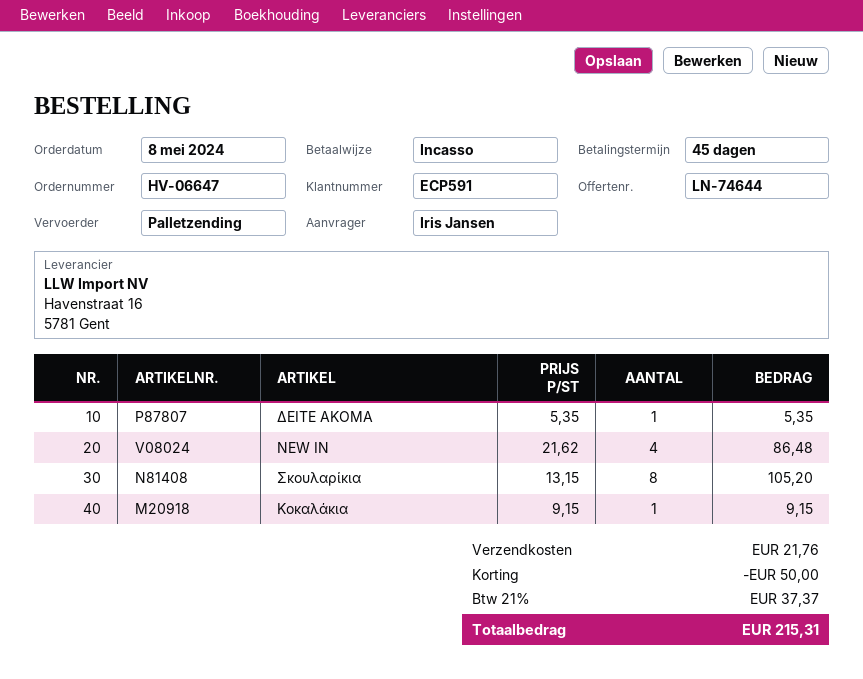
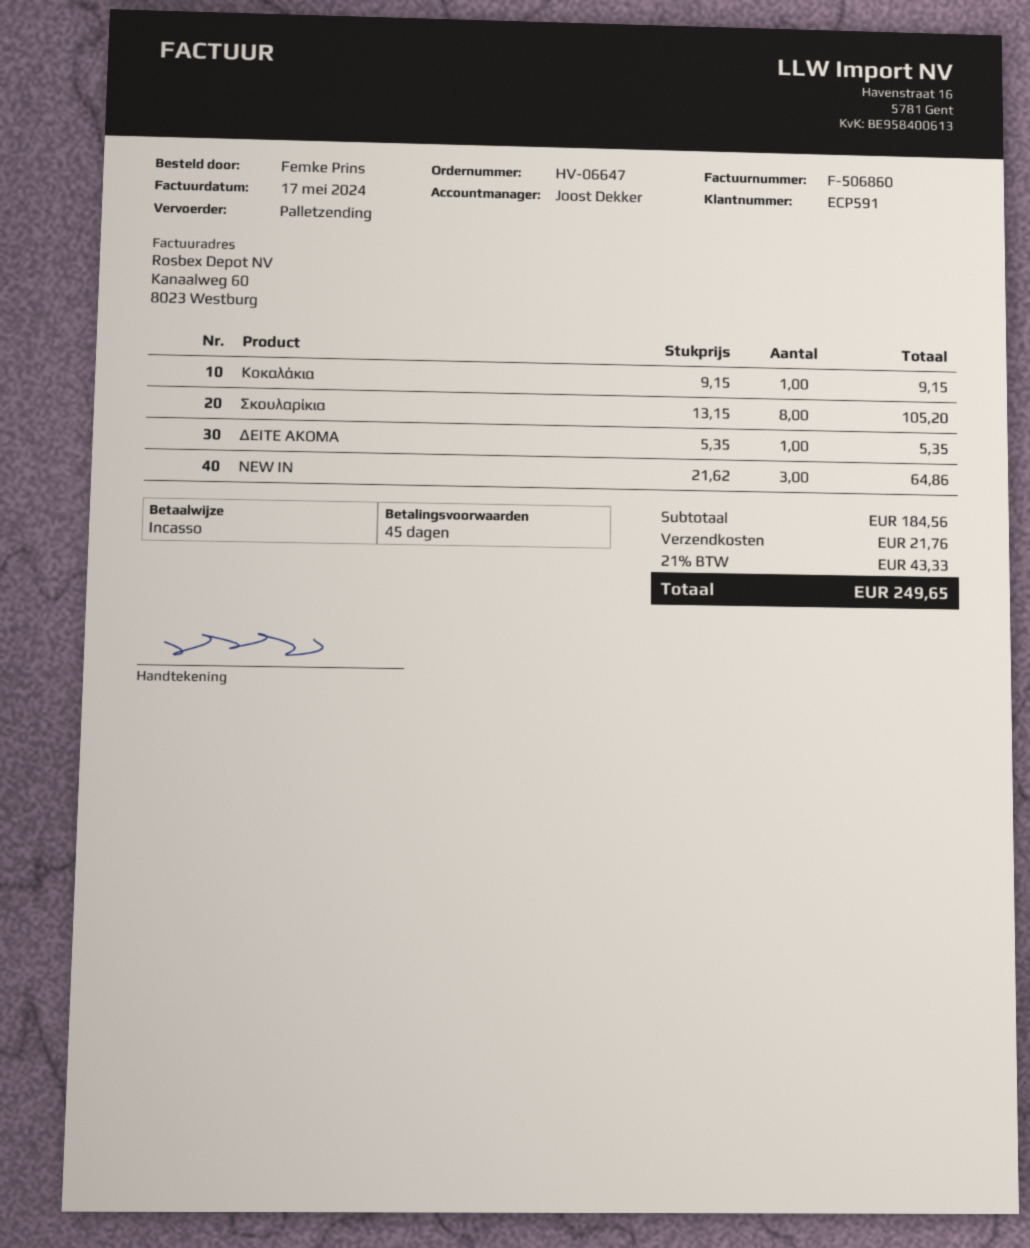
ordered by: Iris Jansen -> Femke Prins
NEW IN: 4 x 21.62 = 86.48 -> 3 x 21.62 = 64.86
discount: 50.00 -> none
tax: 21% = 37.37 -> 21% = 43.33
total: 215.31 -> 249.65

